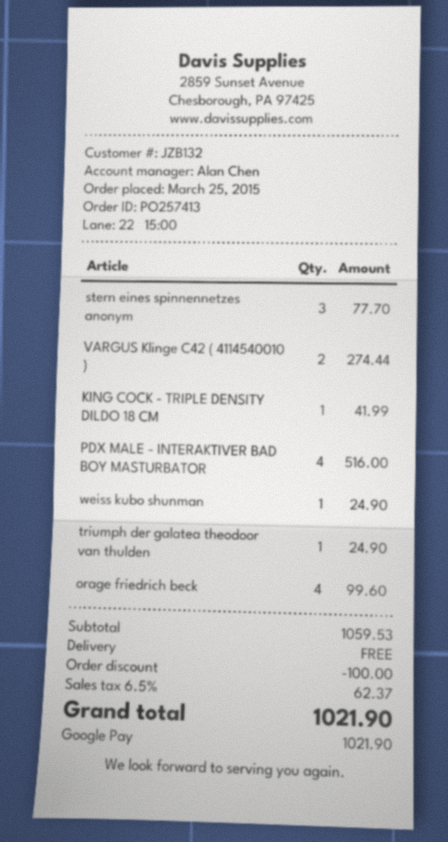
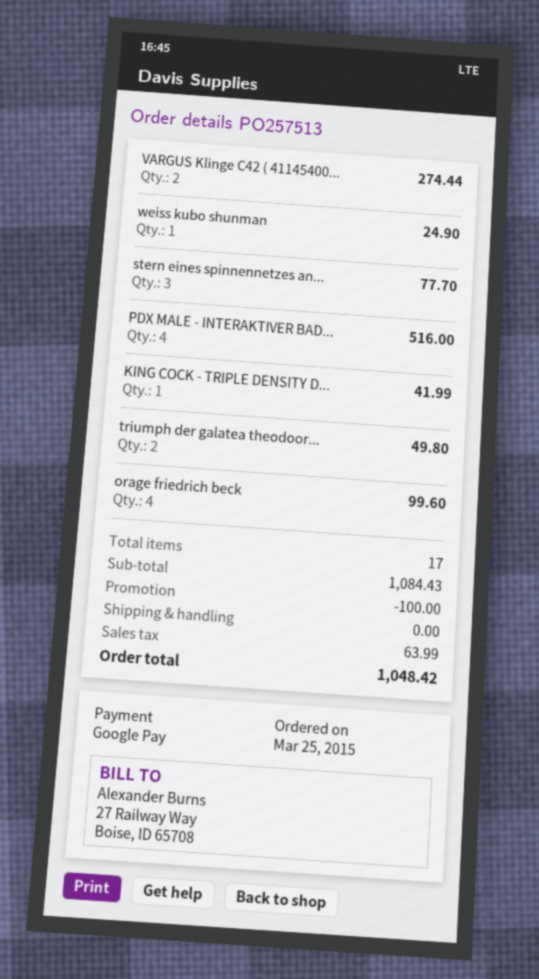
order number: PO257413 -> PO257513
triumph der galatea theodoor van thulden: 1 for 24.90 -> 2 for 49.80
subtotal: 1059.53 -> 1084.43
tax: 62.37 -> 63.99
total: 1021.90 -> 1048.42

